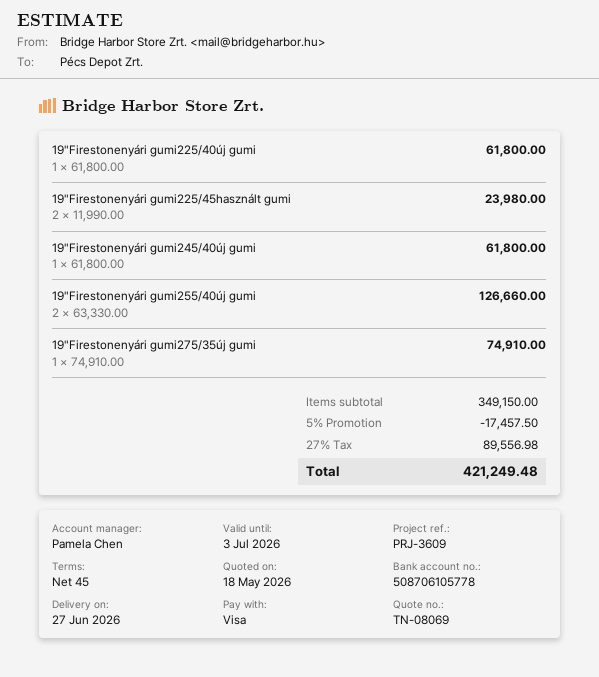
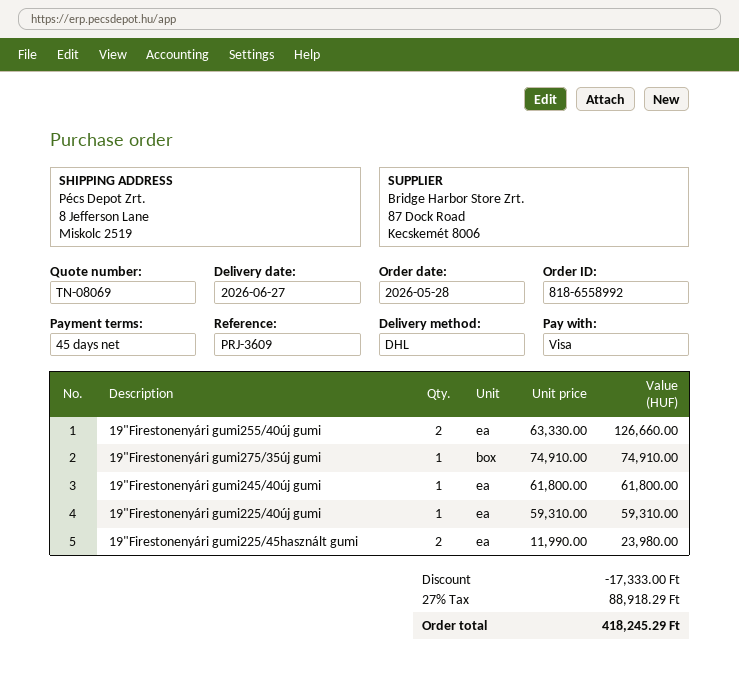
19"Firestonenyári gumi225/40új gumi: 1 x 61800.00 = 61800.00 -> 1 x 59310.00 = 59310.00
discount: 17457.50 -> 17333.00
tax: 27% = 89556.98 -> 27% = 88918.29
total: 421249.48 -> 418245.29

